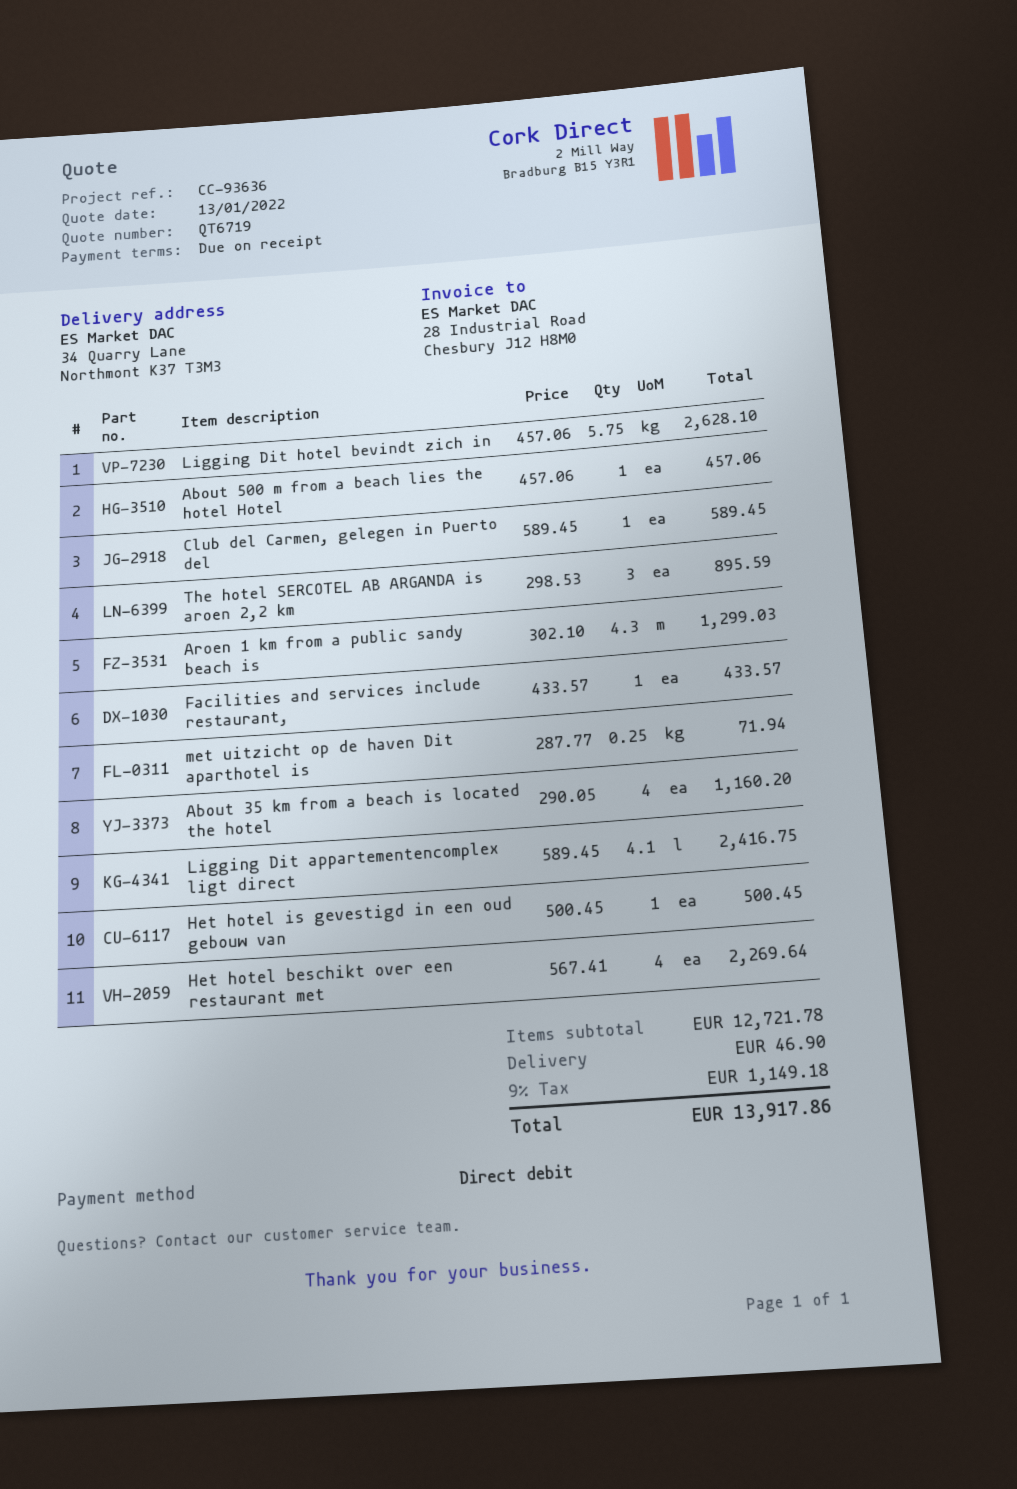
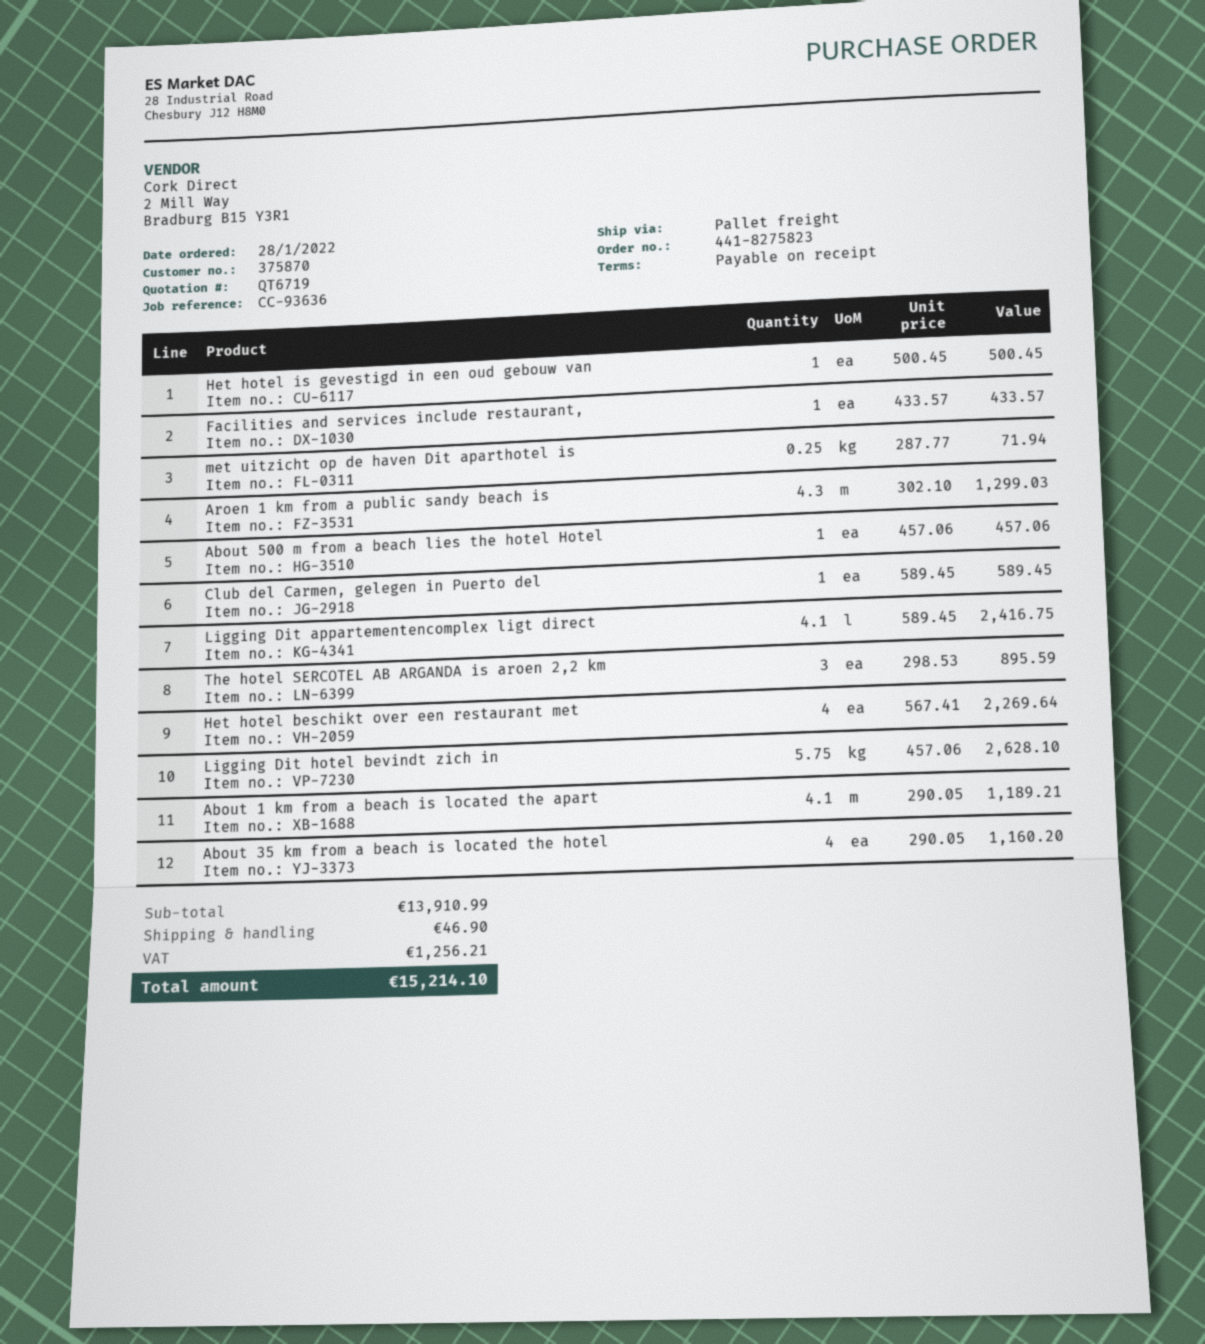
About 1 km from a beach is located the apart: none -> 4.1 x 290.05 = 1189.21
subtotal: 12721.78 -> 13910.99
tax: 1149.18 -> 1256.21
total: 13917.86 -> 15214.10

